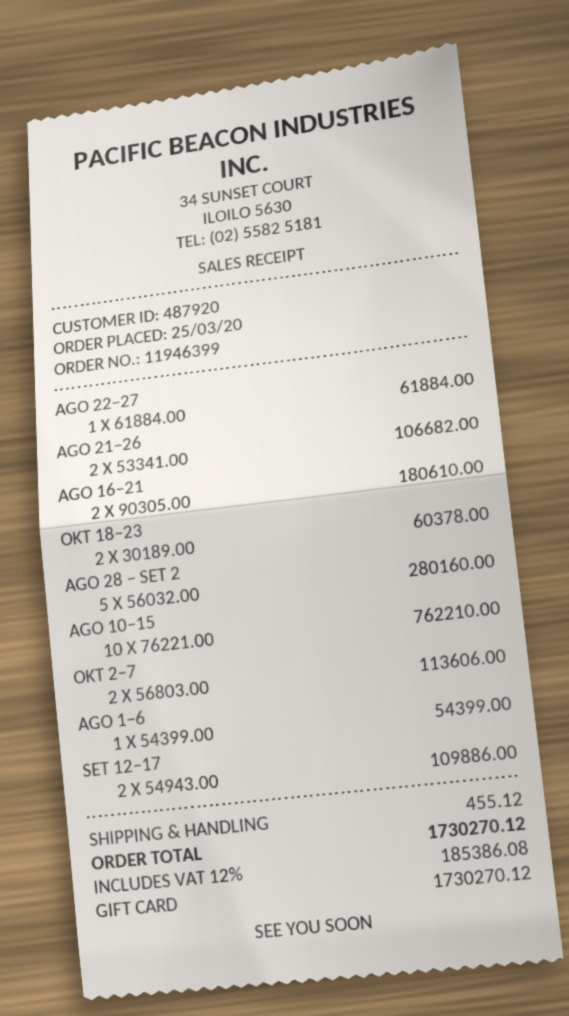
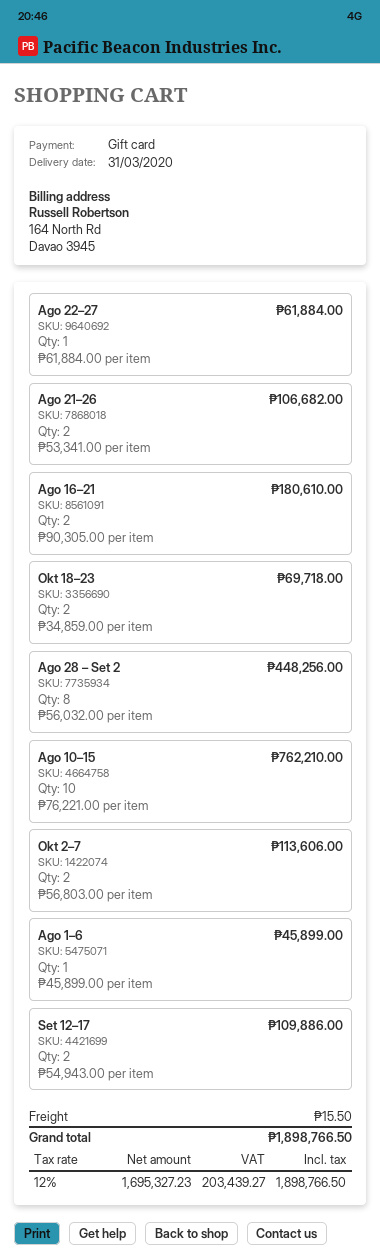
OKT 18–23: 2 x 30189.00 = 60378.00 -> 2 x 34859.00 = 69718.00
AGO 28 – SET 2: 5 x 56032.00 = 280160.00 -> 8 x 56032.00 = 448256.00
AGO 1–6: 1 x 54399.00 = 54399.00 -> 1 x 45899.00 = 45899.00
shipping: 455.12 -> 15.50
tax: 12% = 185386.08 -> 12% = 203439.27
total: 1730270.12 -> 1898766.50

